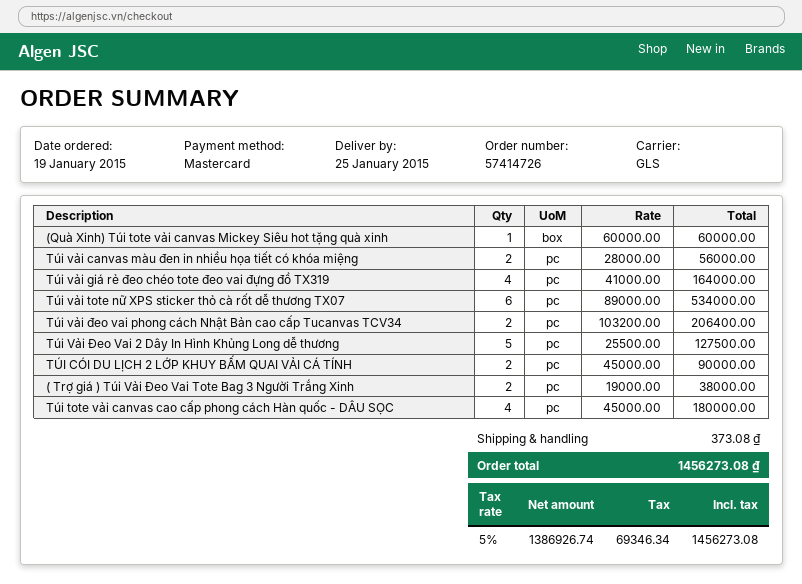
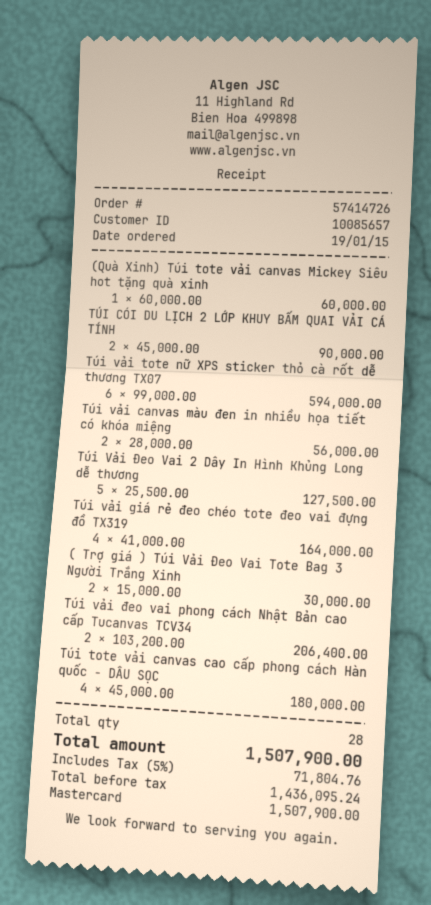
Túi vải tote nữ XPS sticker thỏ cà rốt dễ thương TX07: 6 x 89000.00 = 534000.00 -> 6 x 99000.00 = 594000.00
( Trợ giá ) Túi Vải Đeo Vai Tote Bag 3 Người Trắng Xinh: 2 x 19000.00 = 38000.00 -> 2 x 15000.00 = 30000.00
shipping: 373.08 -> none
net: 1386926.74 -> 1436095.24
tax: 5% = 69346.34 -> 5% = 71804.76
total: 1456273.08 -> 1507900.00

